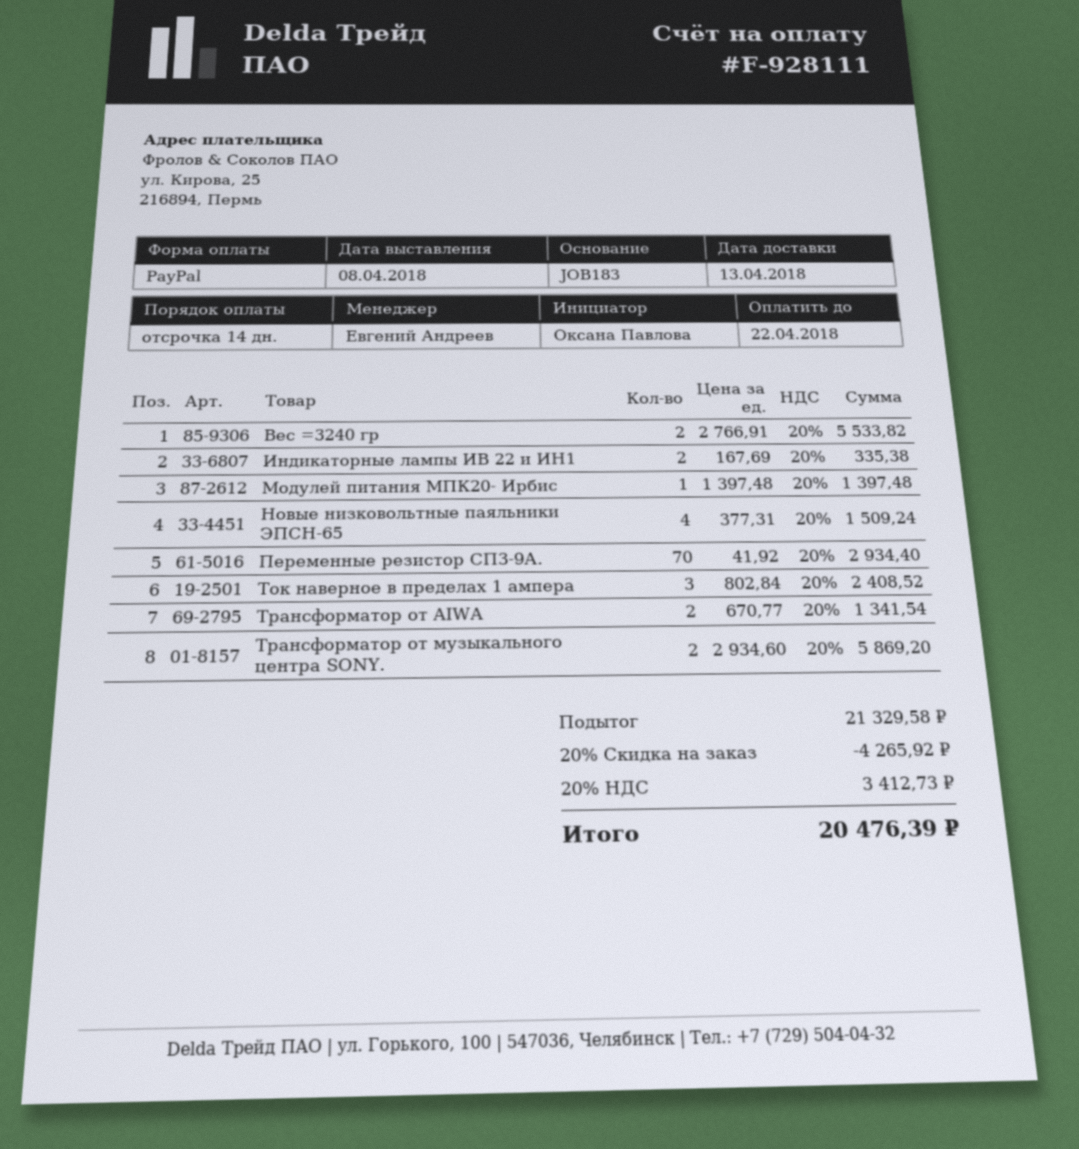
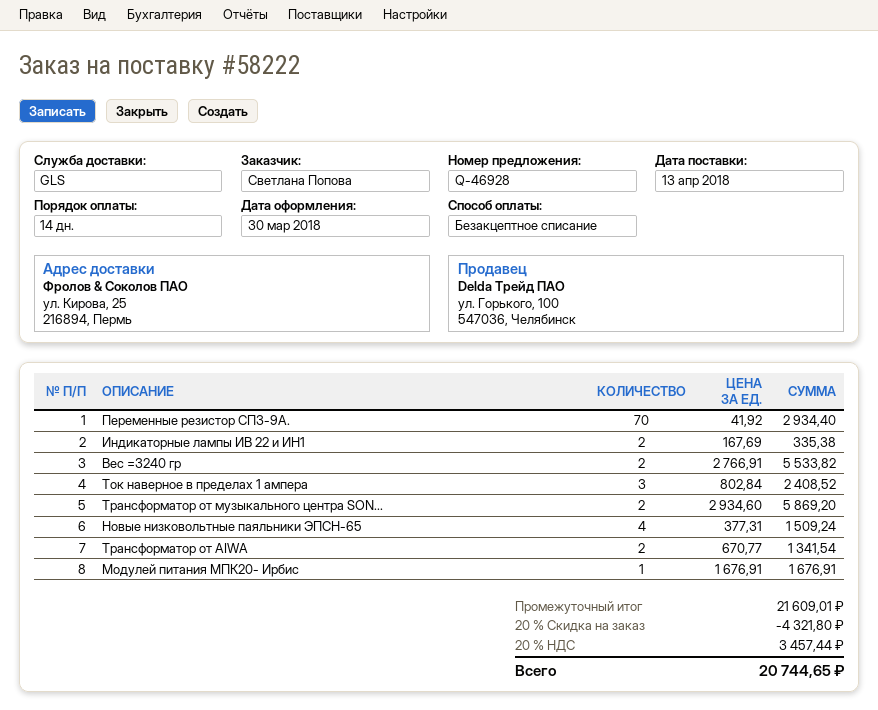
ordered by: Оксана Павлова -> Светлана Попова
payment method: PayPal -> direct debit
Модулей питания МПК20- Ирбис: 1 x 1397.48 = 1397.48 -> 1 x 1676.91 = 1676.91
subtotal: 21329.58 -> 21609.01
discount: 20% = 4265.92 -> 20% = 4321.80
tax: 20% = 3412.73 -> 20% = 3457.44
total: 20476.39 -> 20744.65

